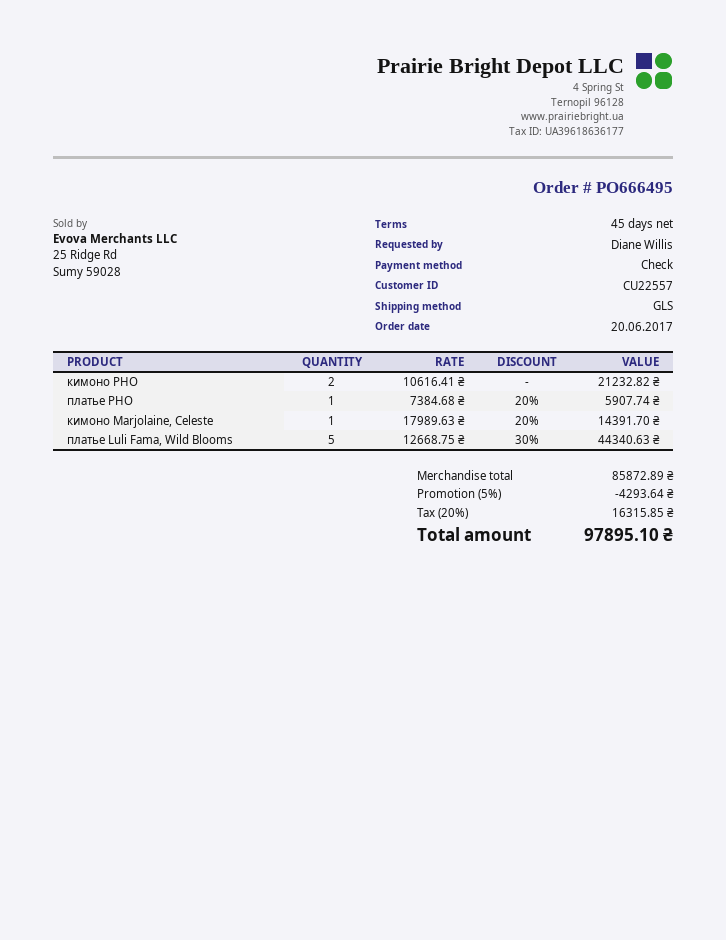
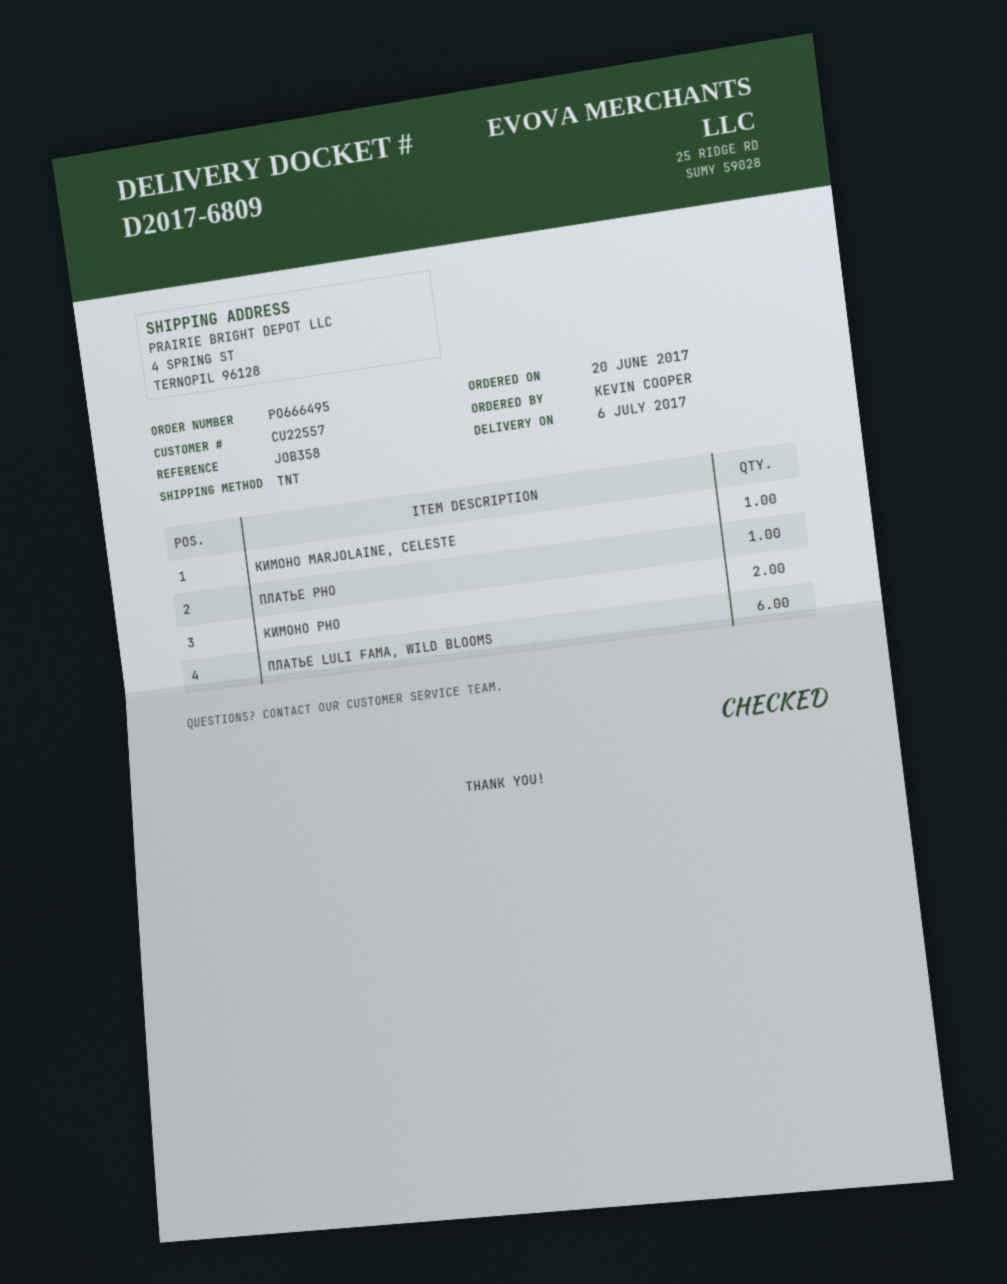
ordered by: Diane Willis -> KEVIN COOPER
shipping method: GLS -> TNT
платье Luli Fama, Wild Blooms: 5 -> 6

